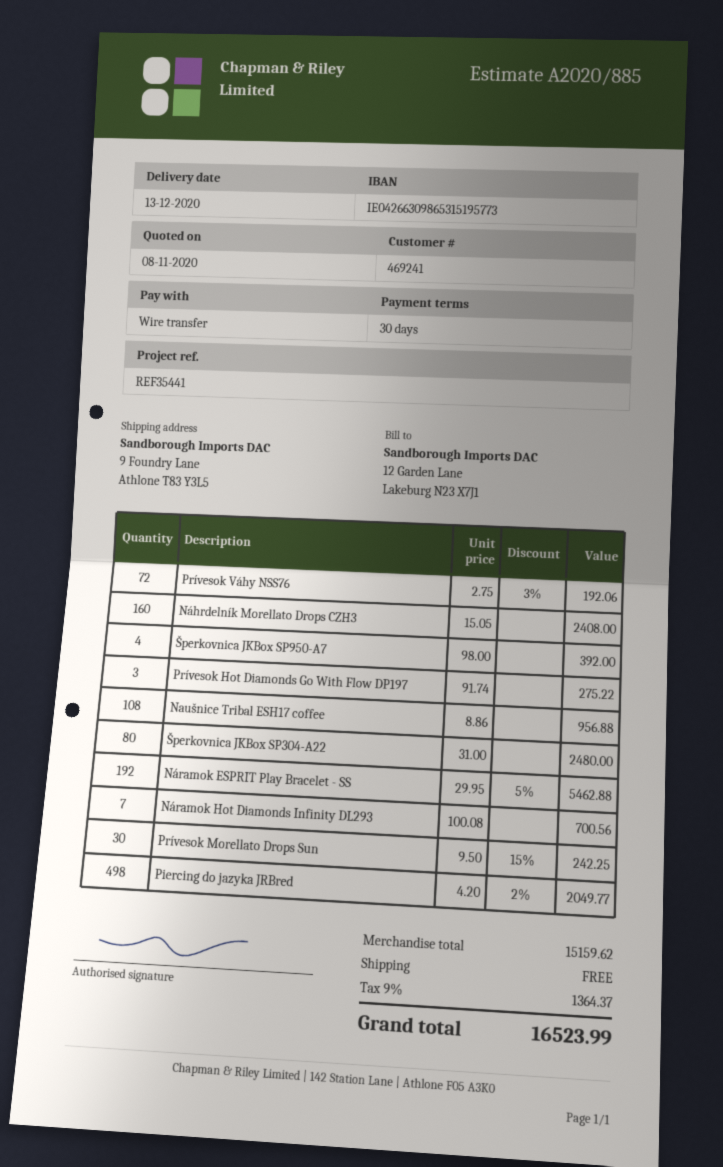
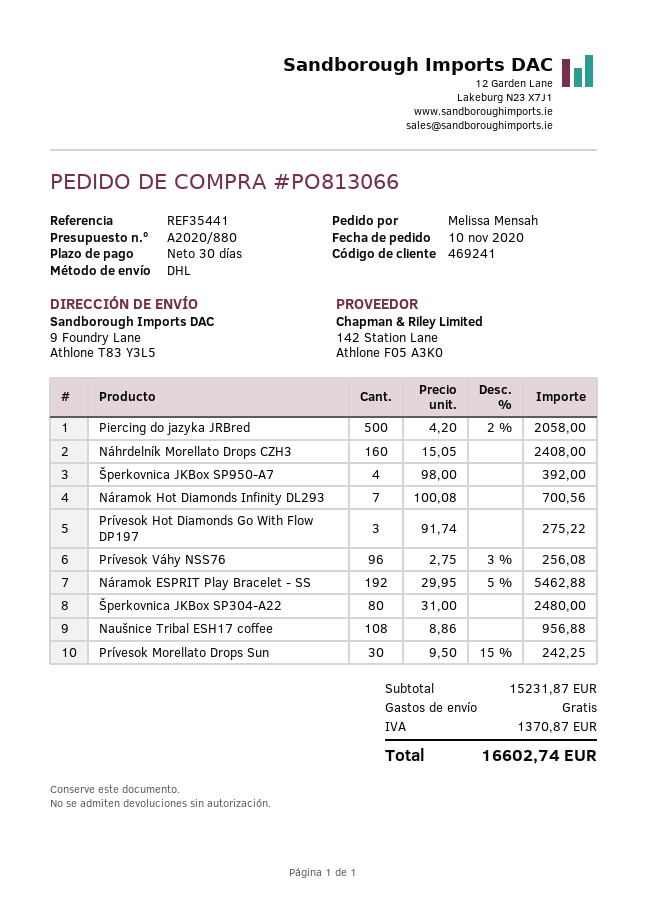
quote number: A2020/885 -> A2020/880
Prívesok Váhy NSS76: 72 x 2.75 - 3% = 192.06 -> 96 x 2.75 - 3% = 256.08
Piercing do jazyka JRBred: 498 x 4.20 - 2% = 2049.77 -> 500 x 4.20 - 2% = 2058.00
subtotal: 15159.62 -> 15231.87
tax: 1364.37 -> 1370.87
total: 16523.99 -> 16602.74

